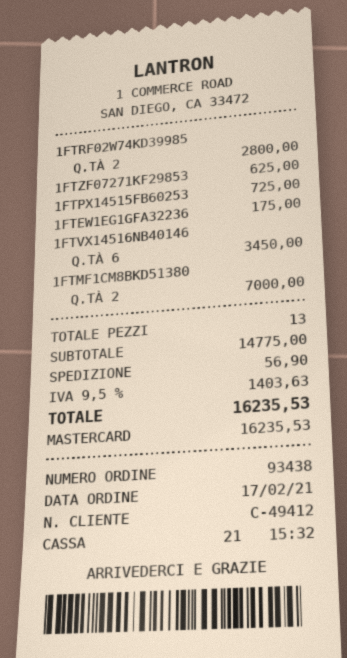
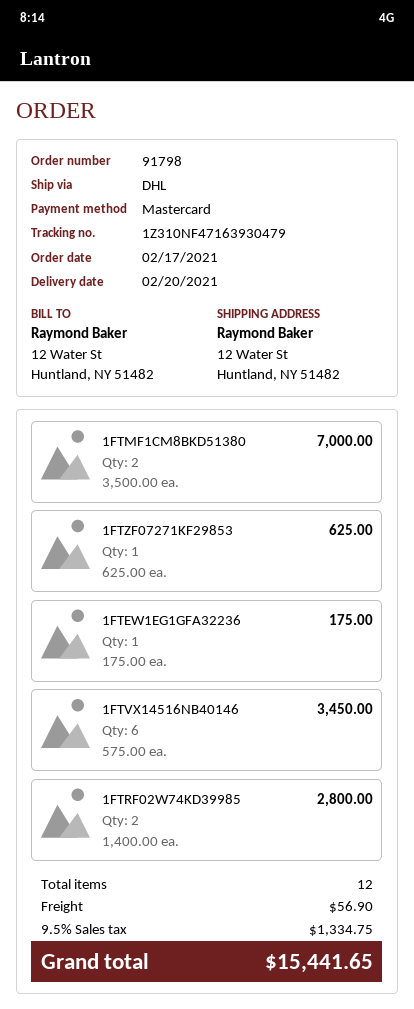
order number: 93438 -> 91798
1FTPX14515FB60253: 1 for 725.00 -> none
total quantity: 13 -> 12
tax: 9.5% = 1403.63 -> 9.5% = 1334.75
total: 16235.53 -> 15441.65

